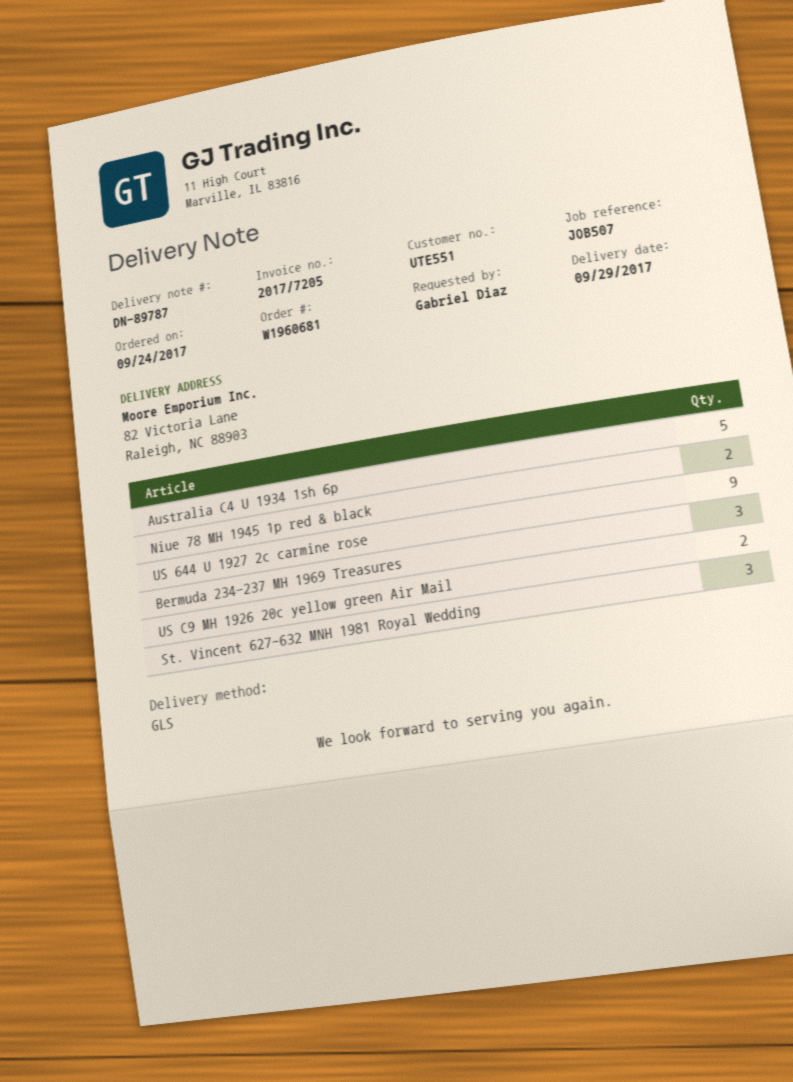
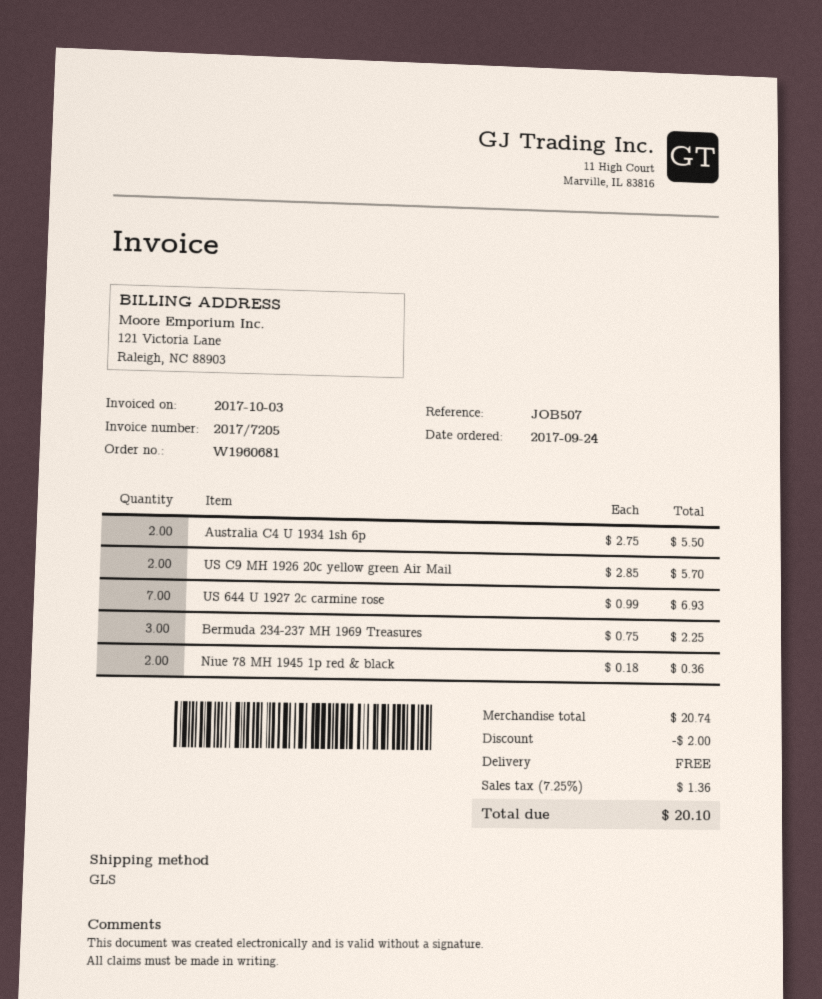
Australia C4 U 1934 1sh 6p: 5 -> 2
US 644 U 1927 2c carmine rose: 9 -> 7
St. Vincent 627-632 MNH 1981 Royal Wedding: 3 -> none

